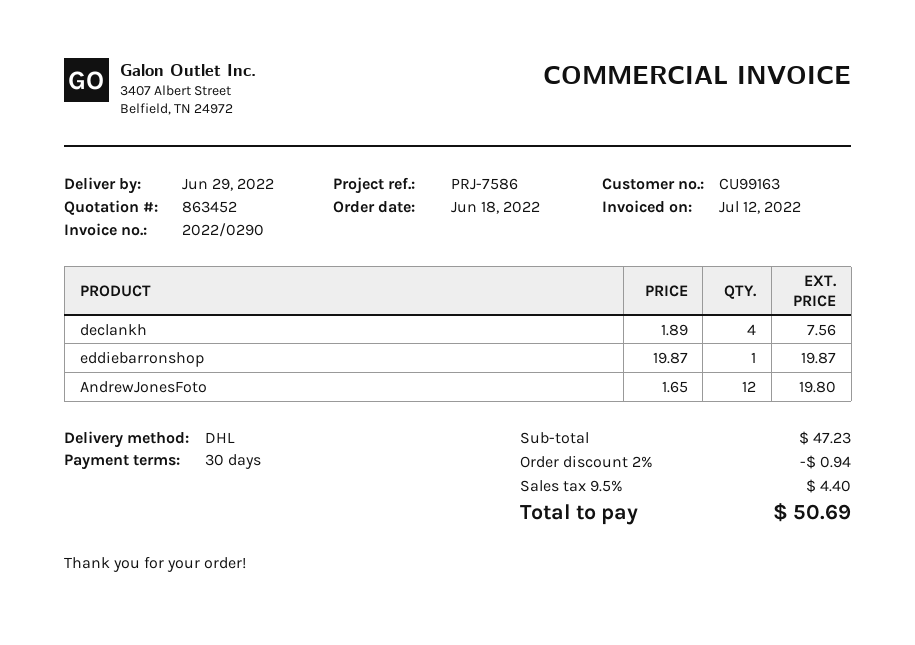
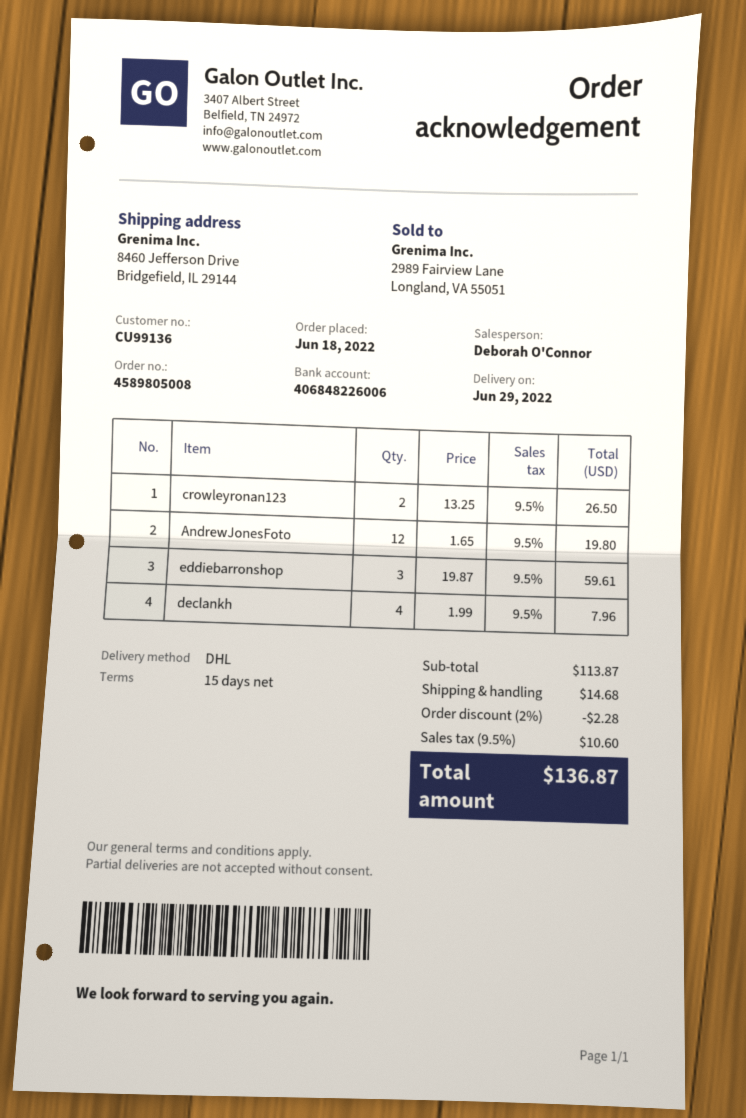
payment terms: 30 days -> 15 days
customer number: CU99163 -> CU99136
declankh: 4 x 1.89 = 7.56 -> 4 x 1.99 = 7.96
eddiebarronshop: 1 x 19.87 = 19.87 -> 3 x 19.87 = 59.61
crowleyronan123: none -> 2 x 13.25 = 26.50
subtotal: 47.23 -> 113.87
discount: 2% = 0.94 -> 2% = 2.28
shipping: none -> 14.68
tax: 9.5% = 4.40 -> 9.5% = 10.60
total: 50.69 -> 136.87

